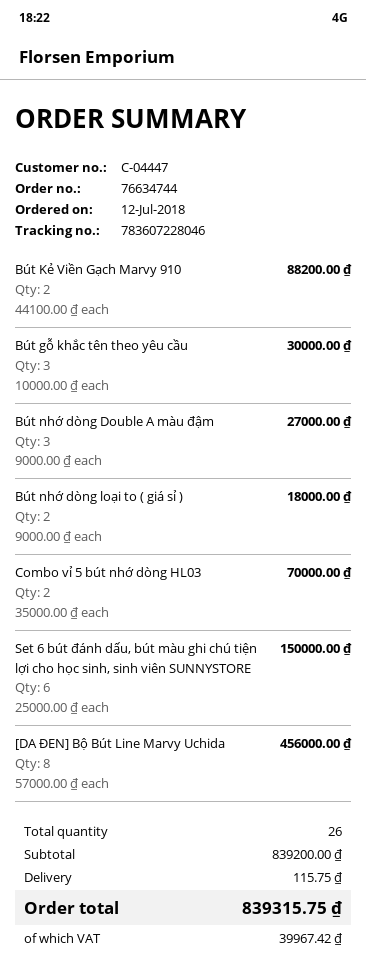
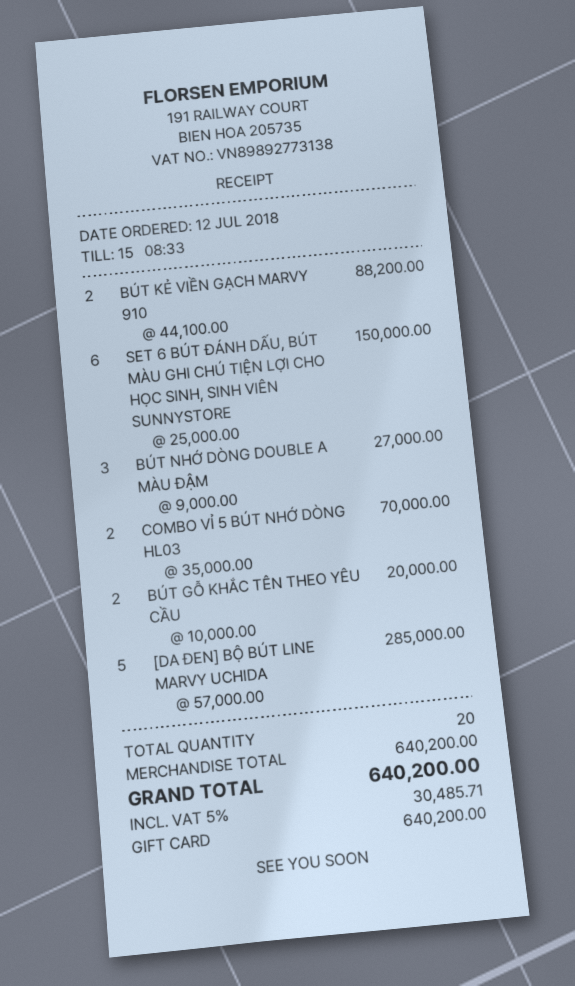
Bút gỗ khắc tên theo yêu cầu: 3 x 10000.00 = 30000.00 -> 2 x 10000.00 = 20000.00
Bút nhớ dòng loại to ( giá sỉ ): 2 x 9000.00 = 18000.00 -> none
[DA ĐEN] Bộ Bút Line Marvy Uchida: 8 x 57000.00 = 456000.00 -> 5 x 57000.00 = 285000.00
total quantity: 26 -> 20
subtotal: 839200.00 -> 640200.00
shipping: 115.75 -> none
tax: 39967.42 -> 30485.71
total: 839315.75 -> 640200.00

